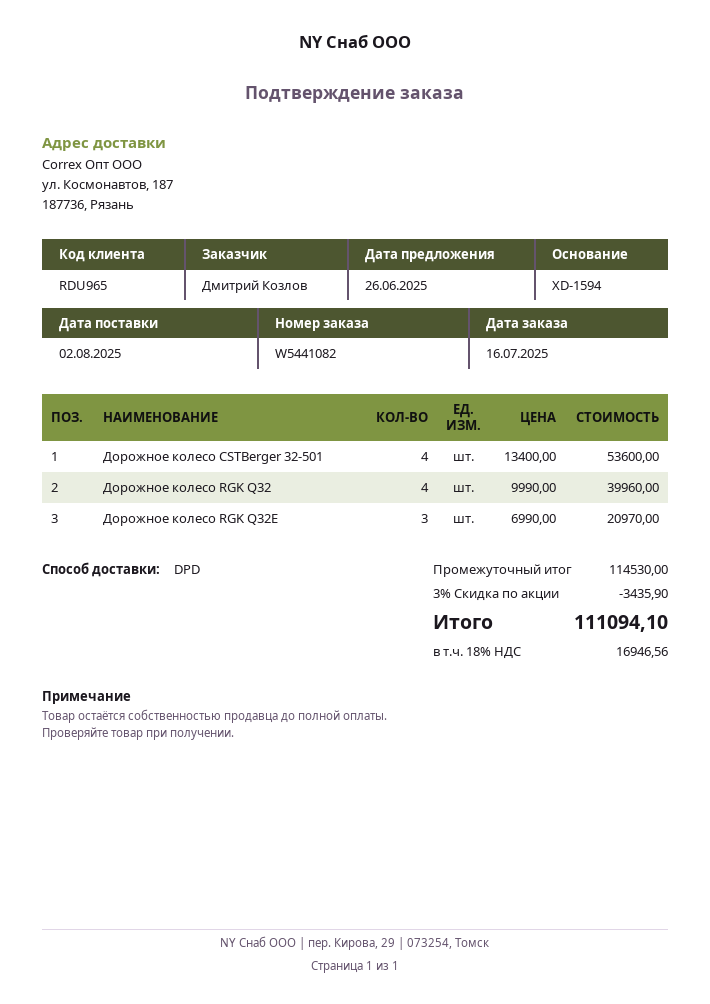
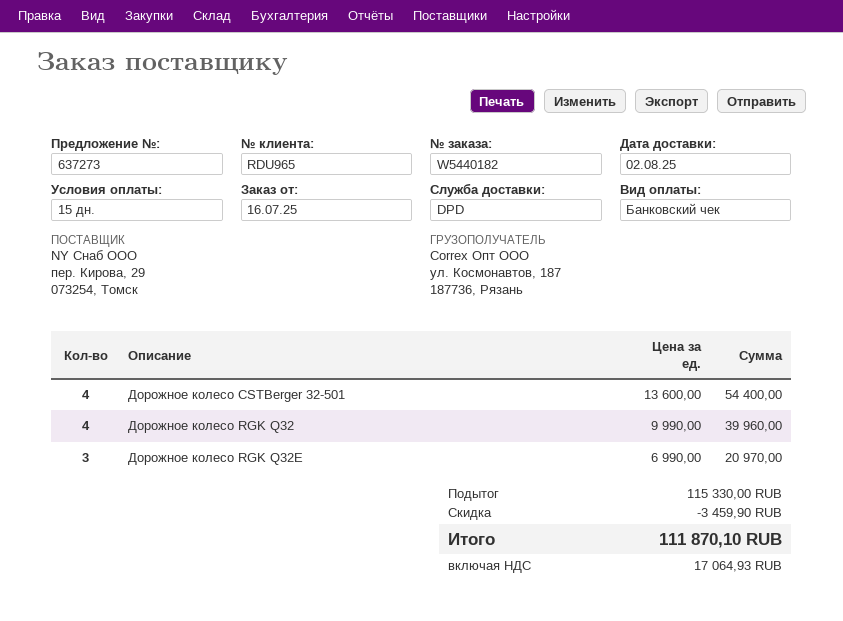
order number: W5441082 -> W5440182
Дорожное колесо CSTBerger 32-501: 4 x 13400.00 = 53600.00 -> 4 x 13600.00 = 54400.00
subtotal: 114530.00 -> 115330.00
discount: 3435.90 -> 3459.90
tax: 16946.56 -> 17064.93
total: 111094.10 -> 111870.10

